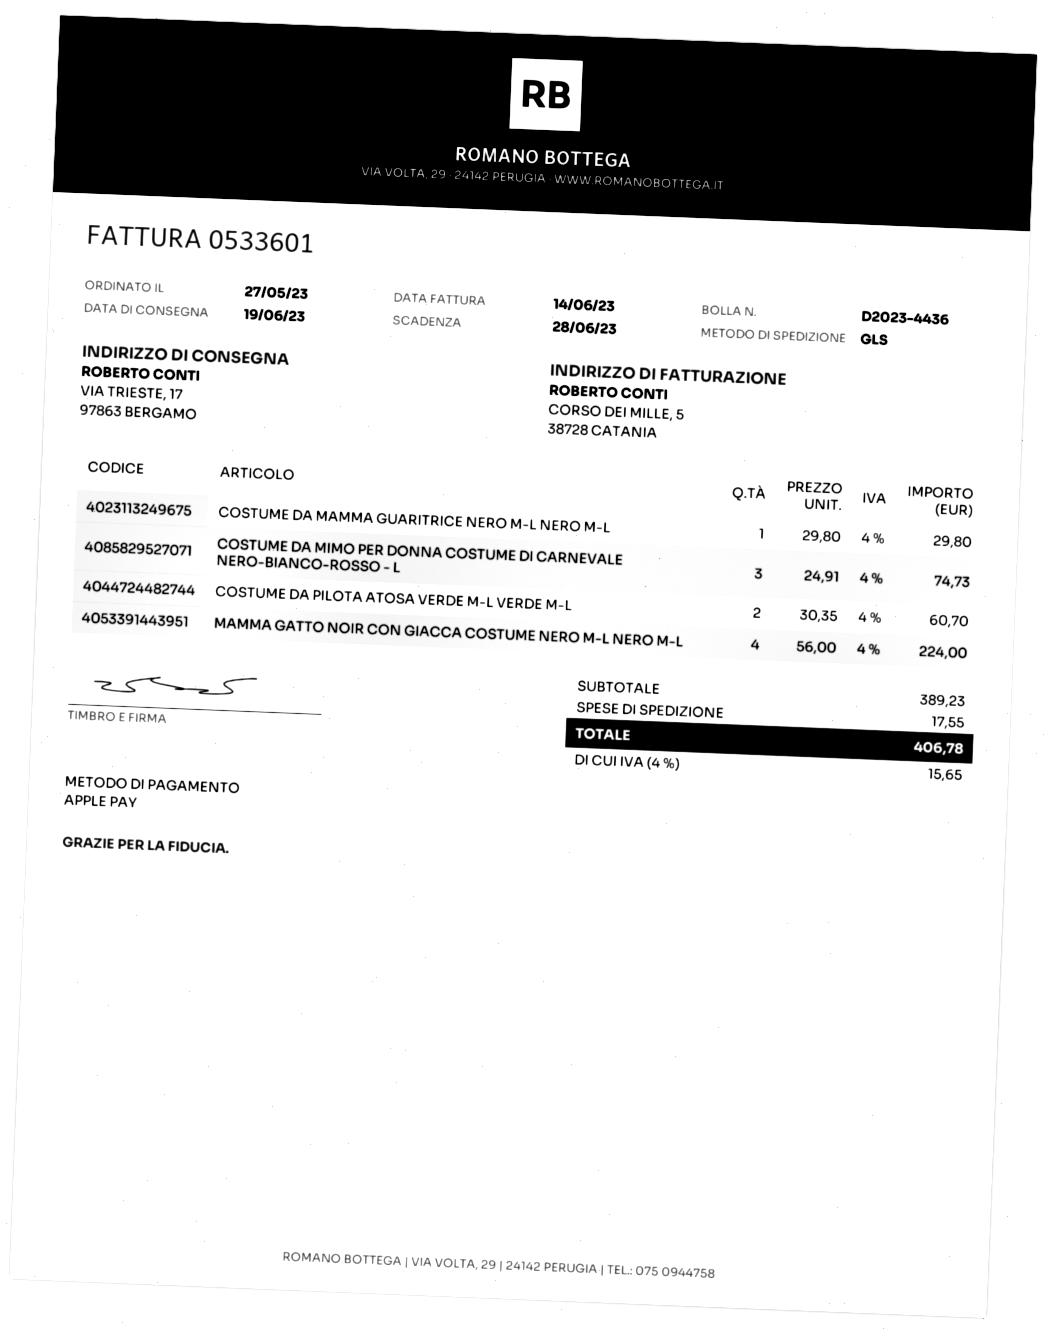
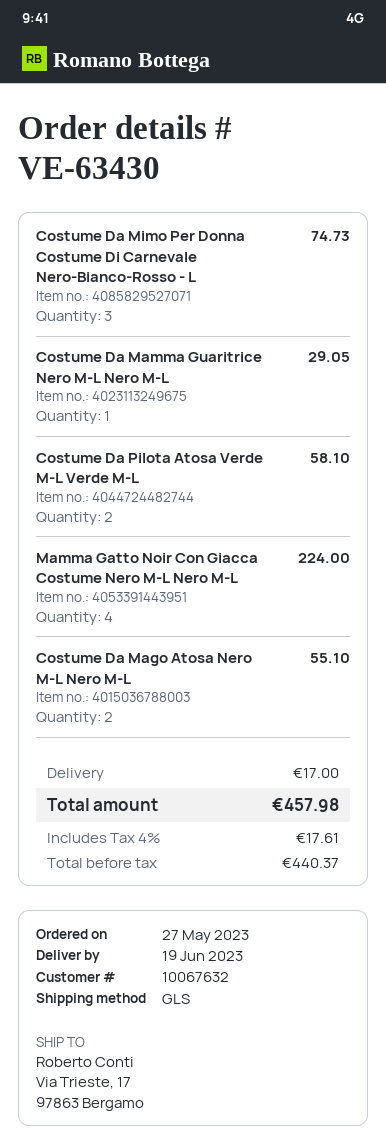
COSTUME DA MAMMA GUARITRICE NERO M-L NERO M-L: 1 for 29.80 -> 1 for 29.05
COSTUME DA PILOTA ATOSA VERDE M-L VERDE M-L: 2 for 60.70 -> 2 for 58.10
Costume Da Mago Atosa Nero M-L Nero M-L: none -> 2 for 55.10
shipping: 17.55 -> 17.00
tax: 4% = 15.65 -> 4% = 17.61
total: 406.78 -> 457.98

